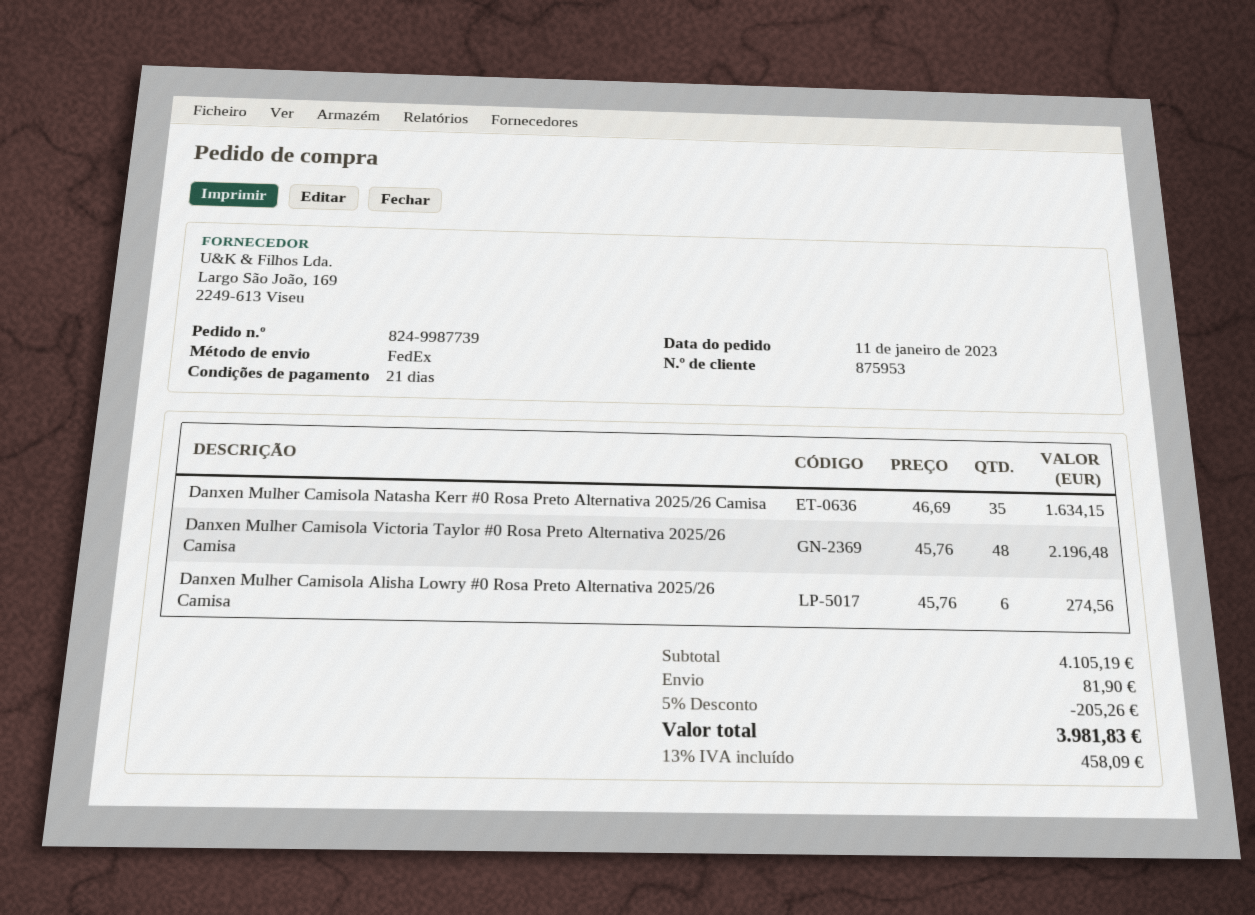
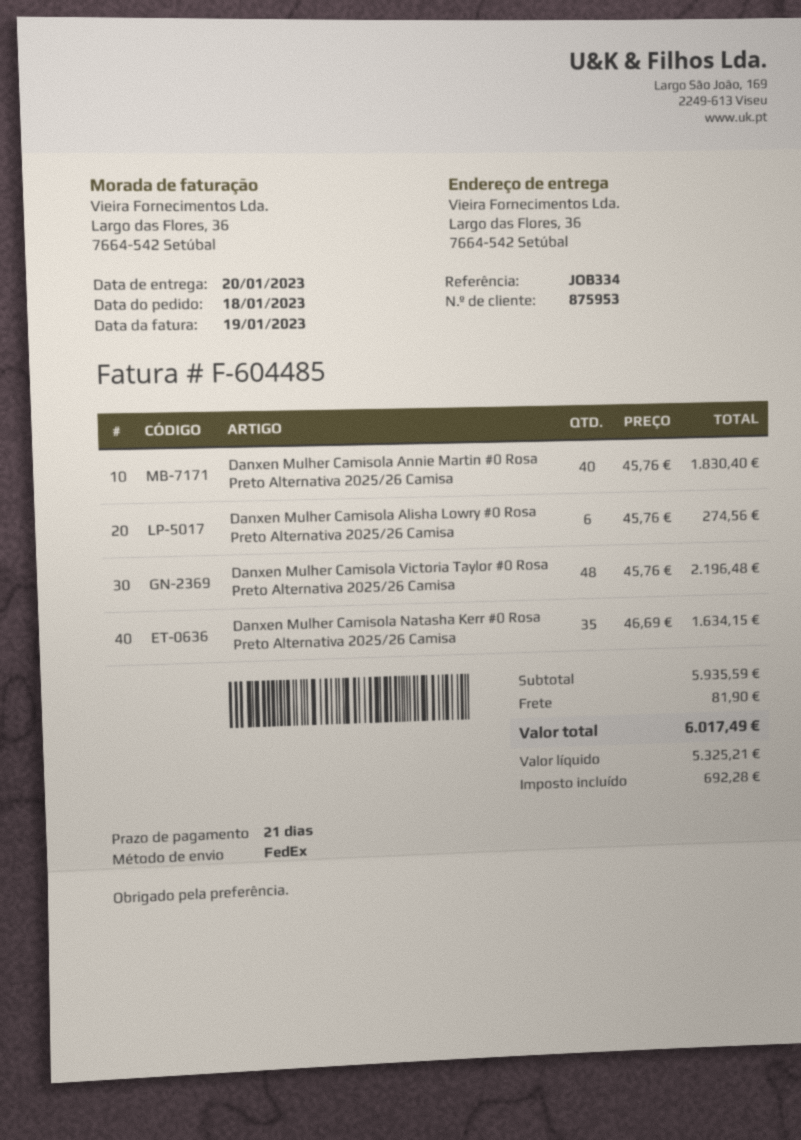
order date: 2023-01-11 -> 2023-01-18
Danxen Mulher Camisola Annie Martin #0 Rosa Preto Alternativa 2025/26 Camisa: none -> 40 x 45.76 = 1830.40
subtotal: 4105.19 -> 5935.59
discount: 5% = 205.26 -> none
tax: 458.09 -> 692.28
total: 3981.83 -> 6017.49

